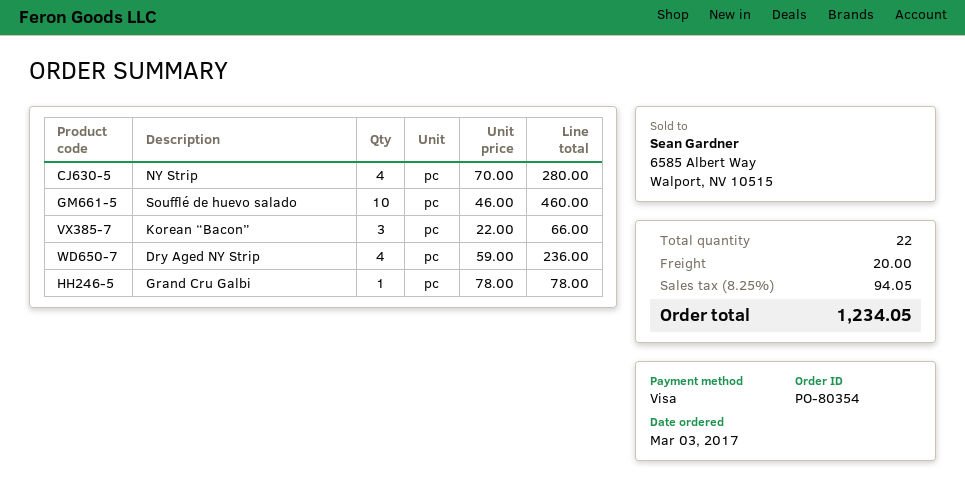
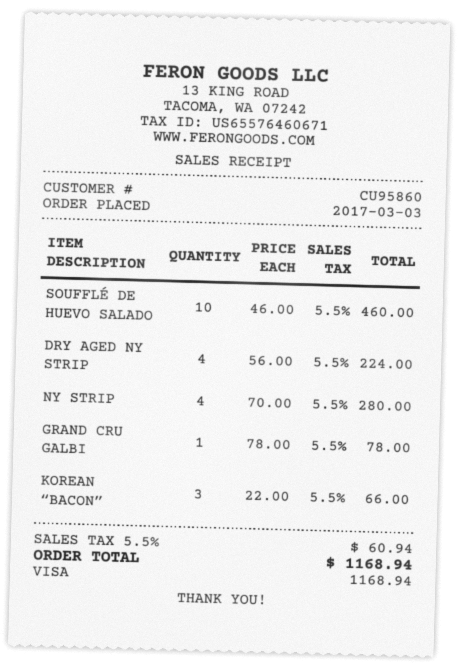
Dry Aged NY Strip: 4 x 59.00 = 236.00 -> 4 x 56.00 = 224.00
shipping: 20.00 -> none
tax: 8.25% = 94.05 -> 5.5% = 60.94
total: 1234.05 -> 1168.94

